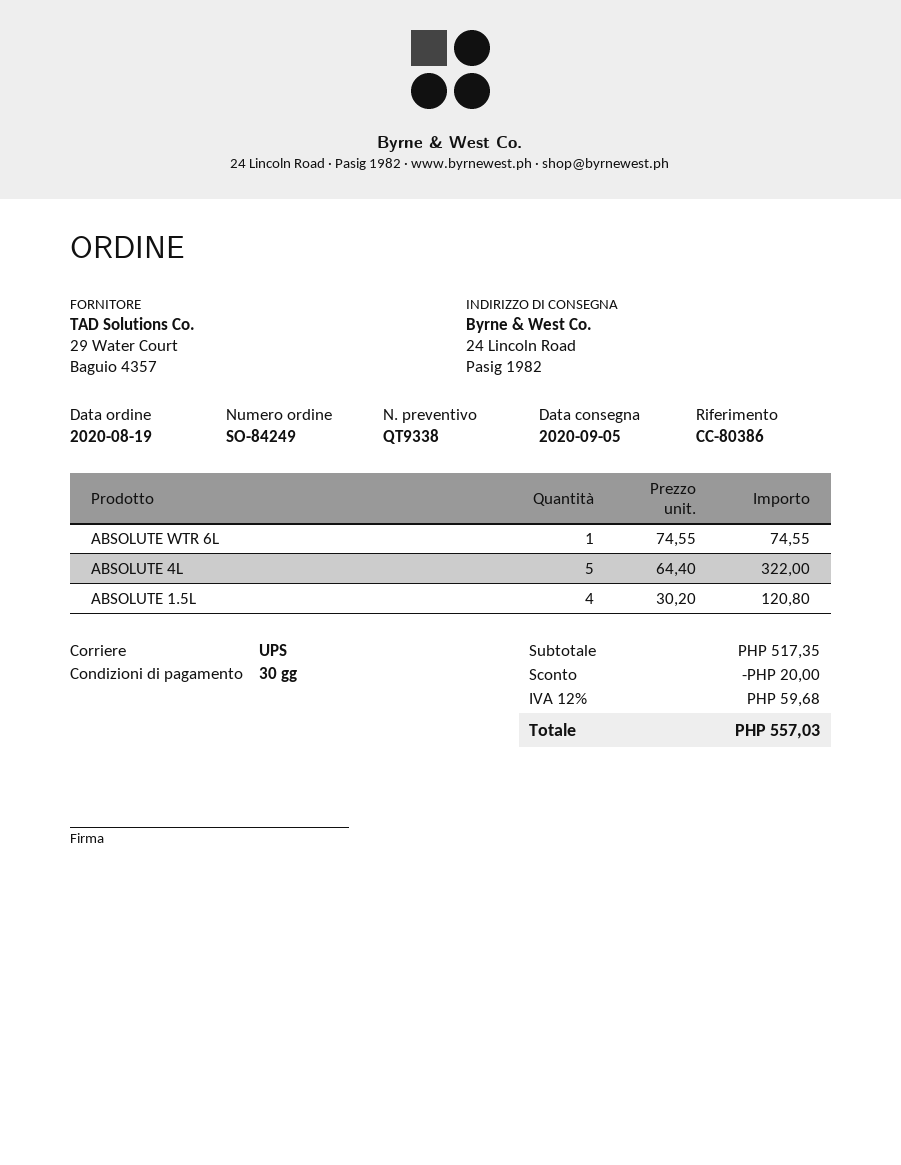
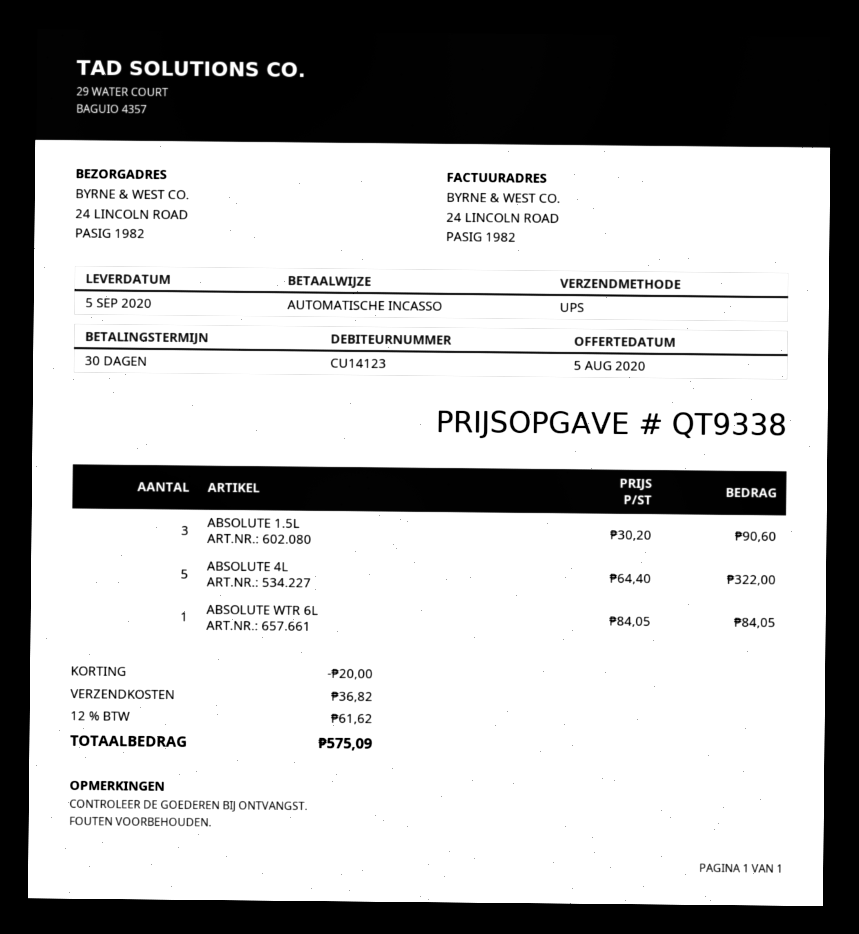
ABSOLUTE WTR 6L: 1 x 74.55 = 74.55 -> 1 x 84.05 = 84.05
ABSOLUTE 1.5L: 4 x 30.20 = 120.80 -> 3 x 30.20 = 90.60
shipping: none -> 36.82
tax: 12% = 59.68 -> 12% = 61.62
total: 557.03 -> 575.09

